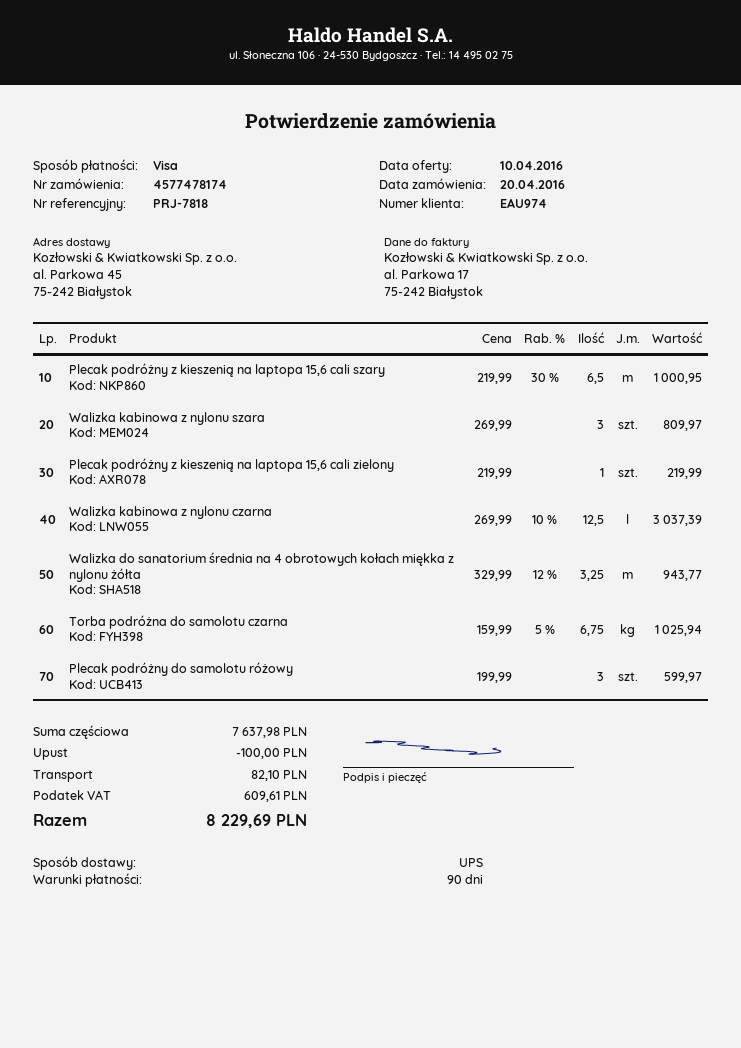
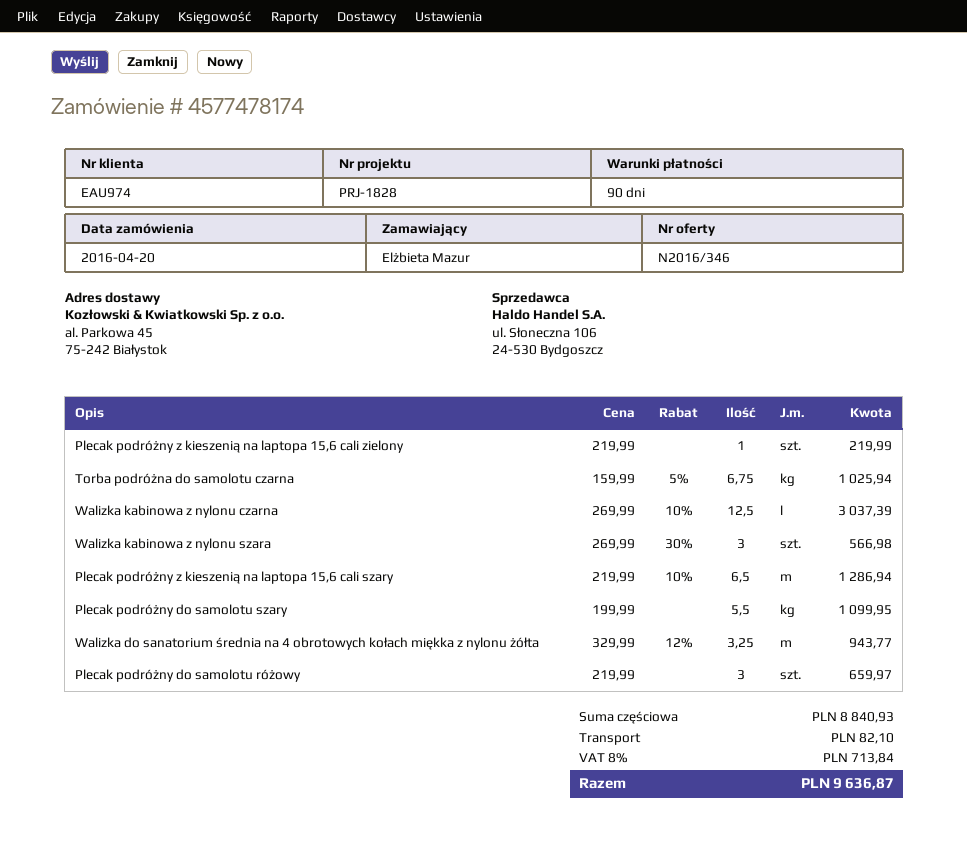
reference: PRJ-7818 -> PRJ-1828
Plecak podróżny z kieszenią na laptopa 15,6 cali szary: 6.5 x 219.99 - 30% = 1000.95 -> 6.5 x 219.99 - 10% = 1286.94
Walizka kabinowa z nylonu szara: 3 x 269.99 = 809.97 -> 3 x 269.99 - 30% = 566.98
Plecak podróżny do samolotu różowy: 3 x 199.99 = 599.97 -> 3 x 219.99 = 659.97
Plecak podróżny do samolotu szary: none -> 5.5 x 199.99 = 1099.95
subtotal: 7637.98 -> 8840.93
discount: 100.00 -> none
tax: 609.61 -> 713.84
total: 8229.69 -> 9636.87

